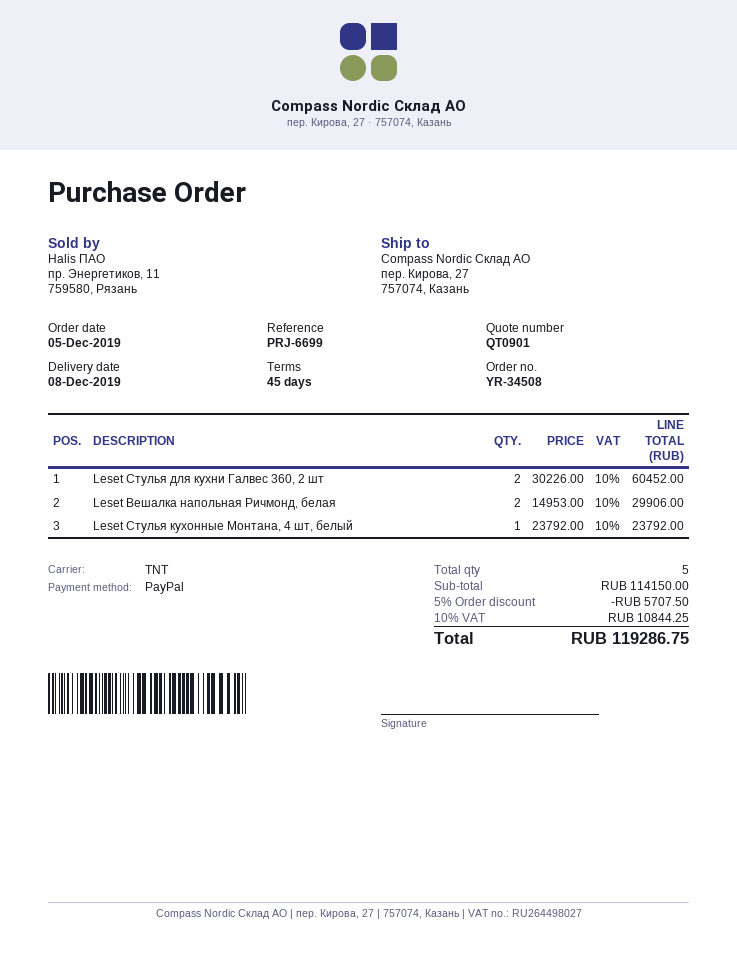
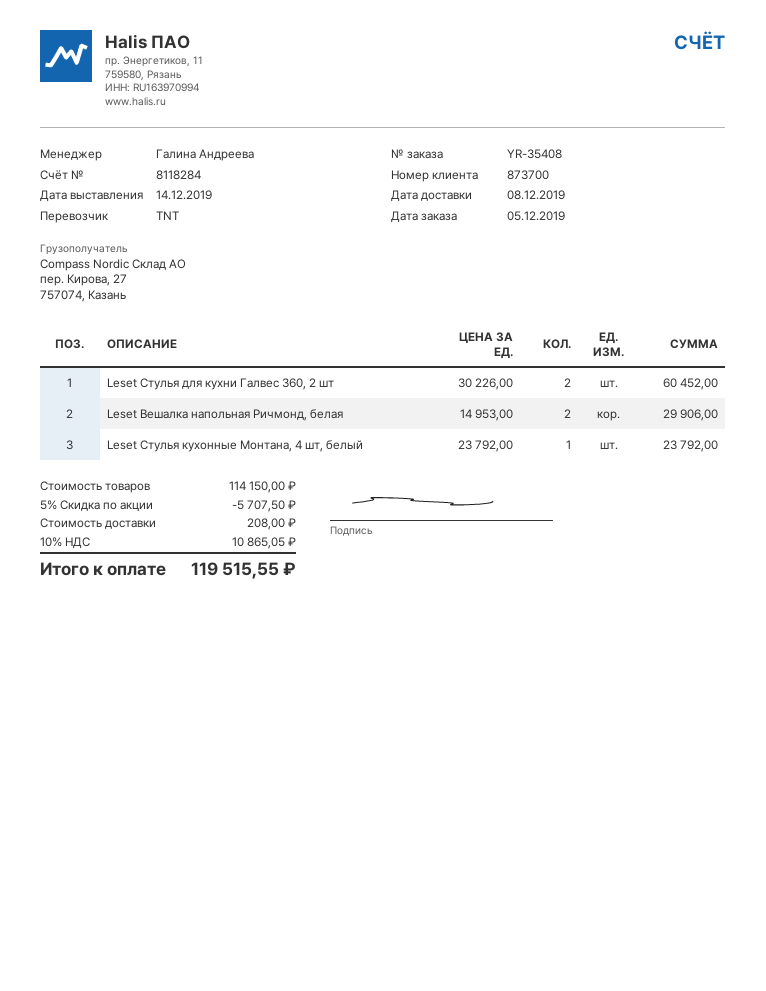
order number: YR-34508 -> YR-35408
shipping: none -> 208.00
tax: 10% = 10844.25 -> 10% = 10865.05
total: 119286.75 -> 119515.55

